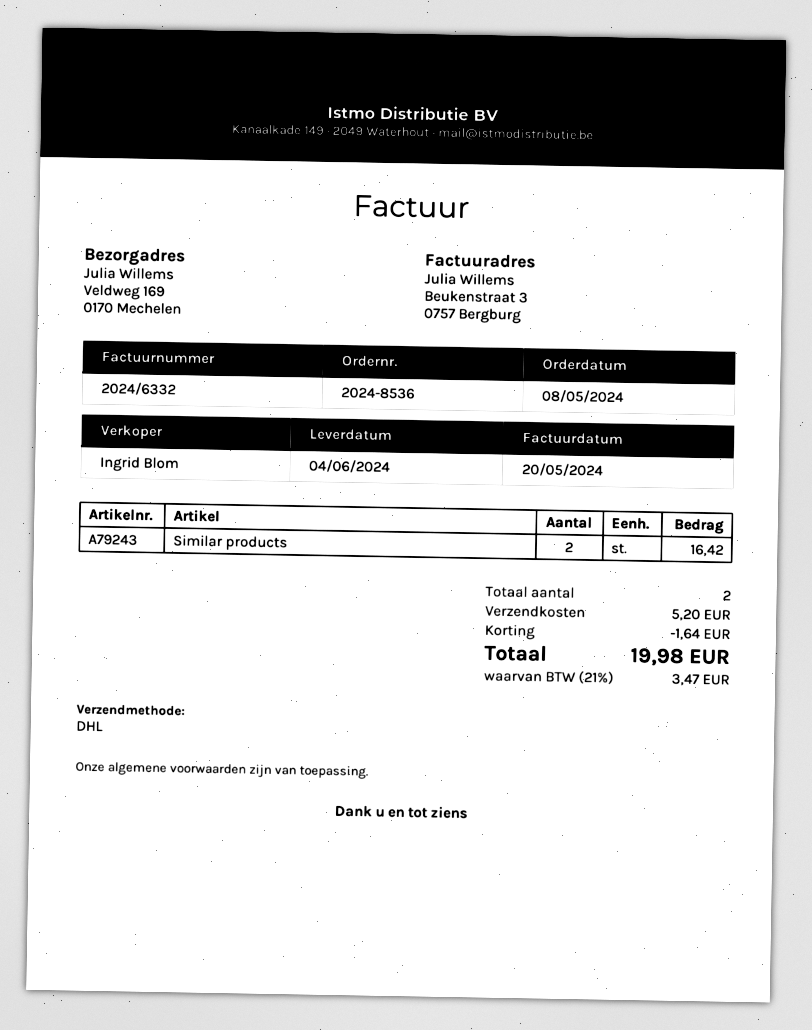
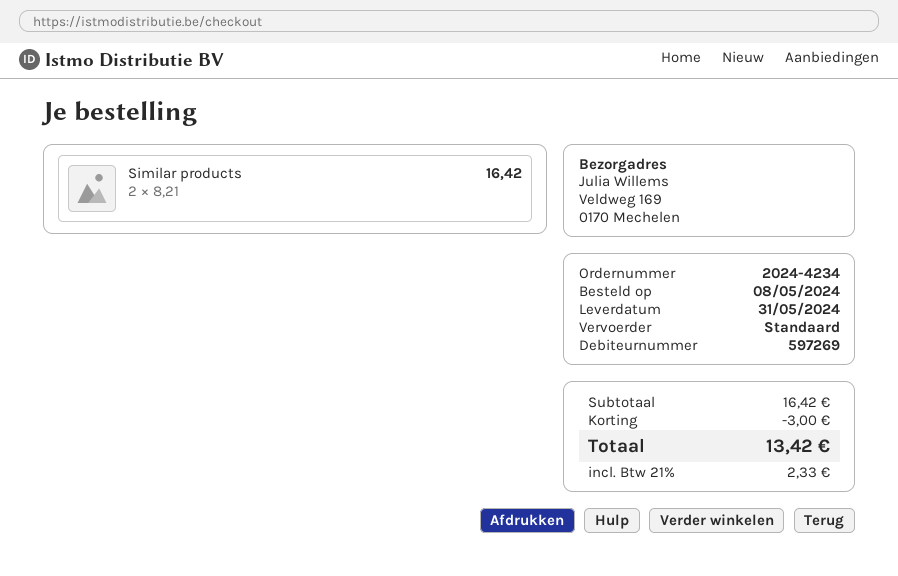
order number: 2024-8536 -> 2024-4234
delivery date: 2024-06-04 -> 2024-05-31
shipping method: DHL -> standard
discount: 1.64 -> 3.00
shipping: 5.20 -> none
tax: 21% = 3.47 -> 21% = 2.33
total: 19.98 -> 13.42

